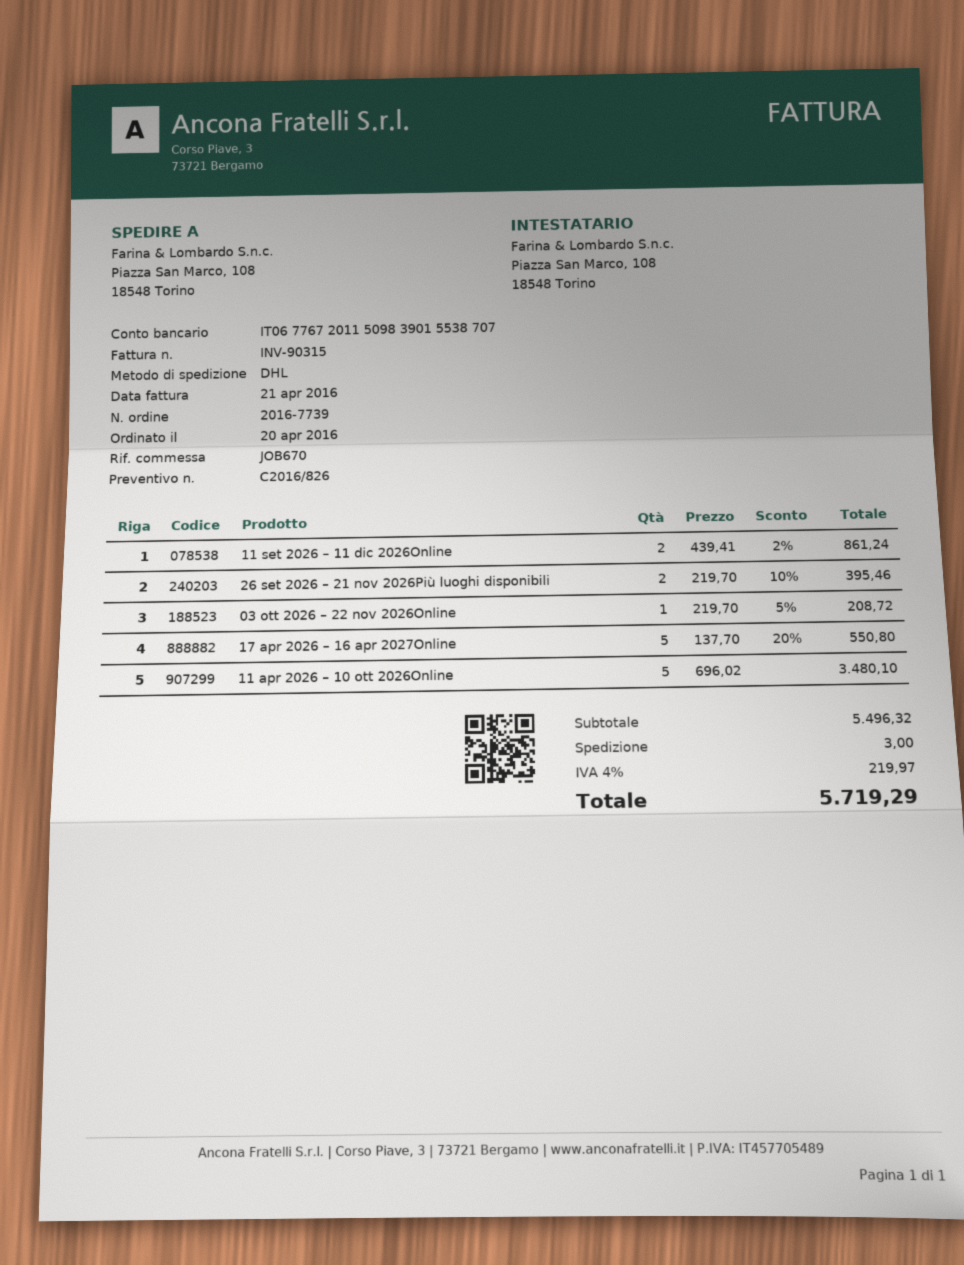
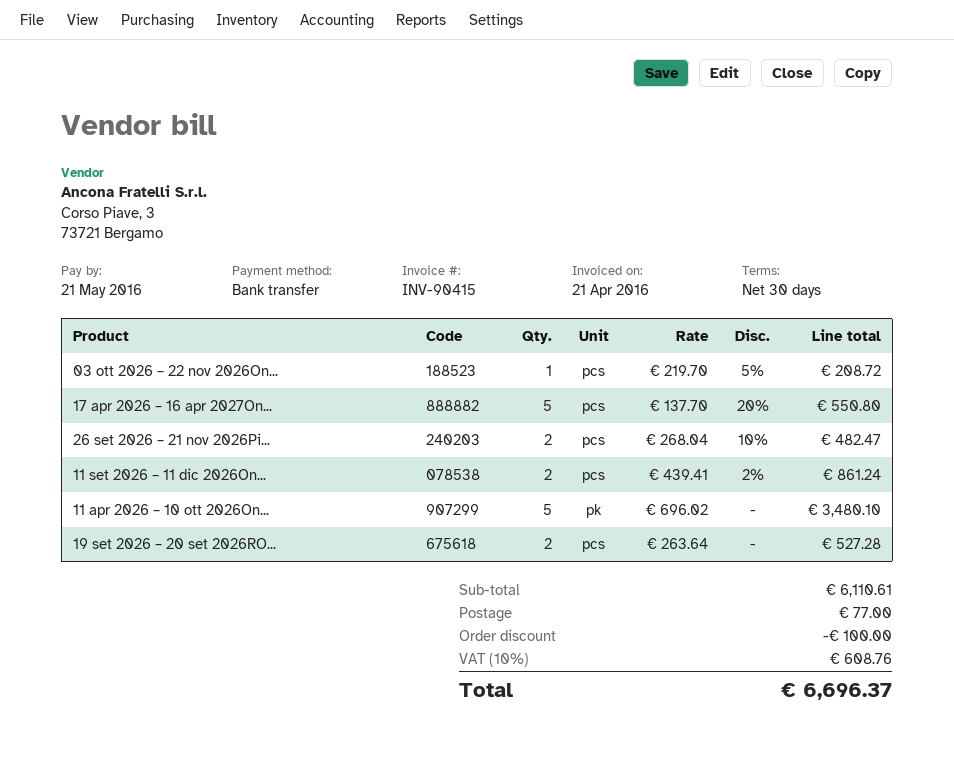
invoice number: INV-90315 -> INV-90415
26 set 2026 – 21 nov 2026Più luoghi disponibili: 2 x 219.70 - 10% = 395.46 -> 2 x 268.04 - 10% = 482.47
19 set 2026 – 20 set 2026RO...: none -> 2 x 263.64 = 527.28
subtotal: 5496.32 -> 6110.61
discount: none -> 100.00
shipping: 3.00 -> 77.00
tax: 4% = 219.97 -> 10% = 608.76
total: 5719.29 -> 6696.37

